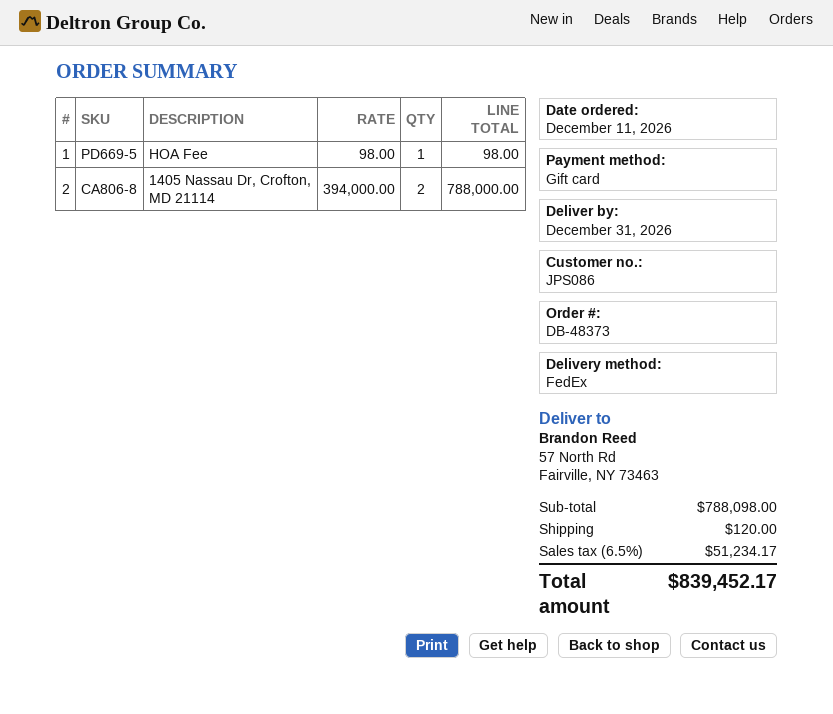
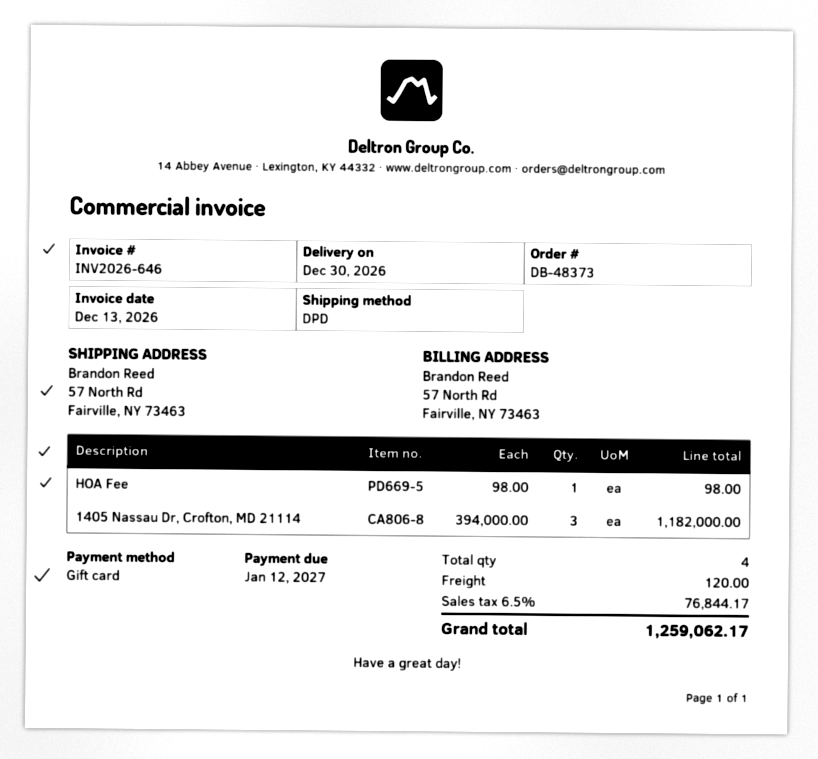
delivery date: 2026-12-31 -> 2026-12-30
shipping method: FedEx -> DPD
1405 Nassau Dr, Crofton, MD 21114: 2 x 394000.00 = 788000.00 -> 3 x 394000.00 = 1182000.00
tax: 6.5% = 51234.17 -> 6.5% = 76844.17
total: 839452.17 -> 1259062.17

